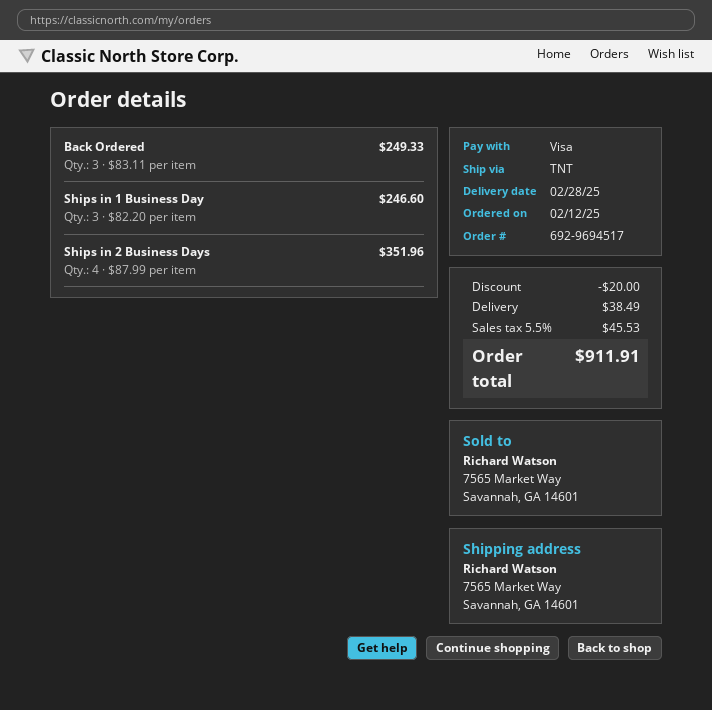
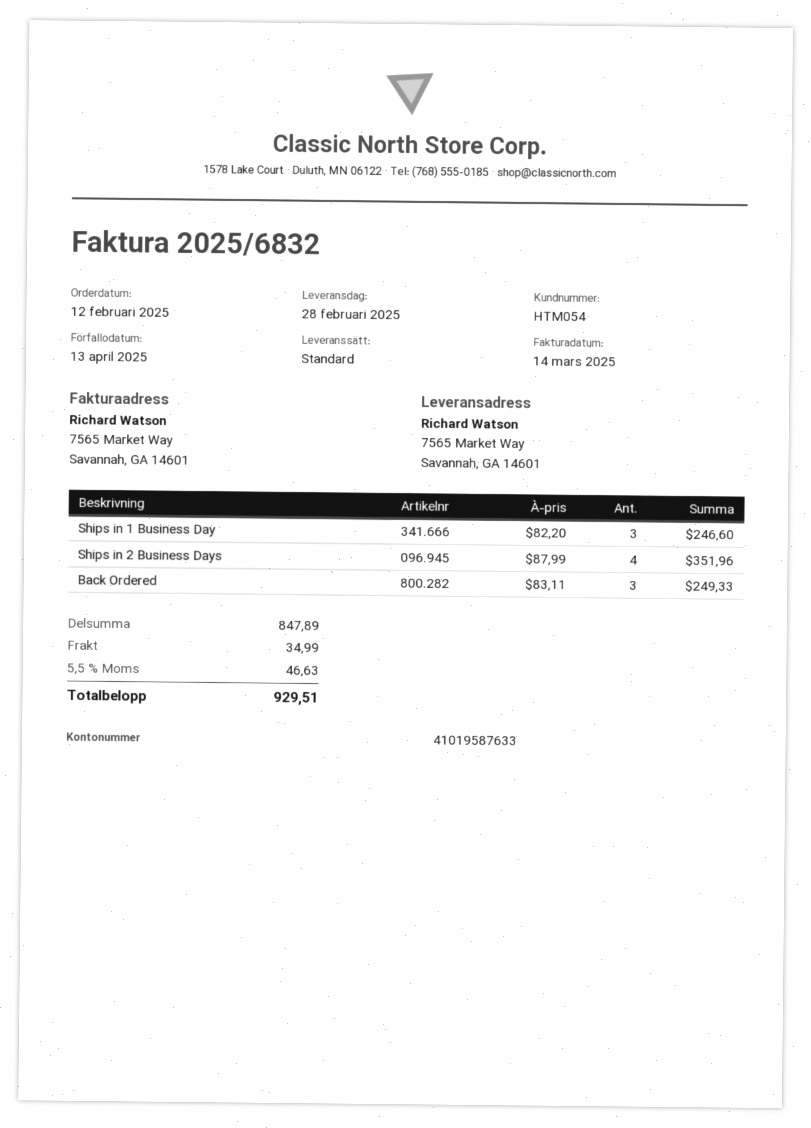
shipping method: TNT -> standard
discount: 20.00 -> none
shipping: 38.49 -> 34.99
tax: 5.5% = 45.53 -> 5.5% = 46.63
total: 911.91 -> 929.51

